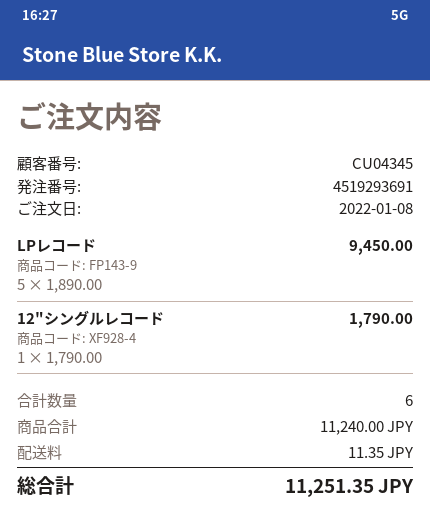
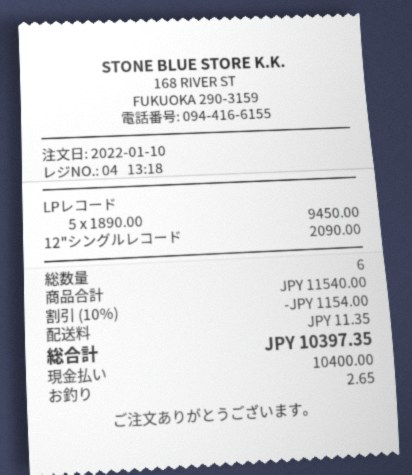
order date: 2022-01-08 -> 2022-01-10
12"シングルレコード: 1 x 1790.00 = 1790.00 -> 1 x 2090.00 = 2090.00
subtotal: 11240.00 -> 11540.00
discount: none -> 10% = 1154.00
total: 11251.35 -> 10397.35

